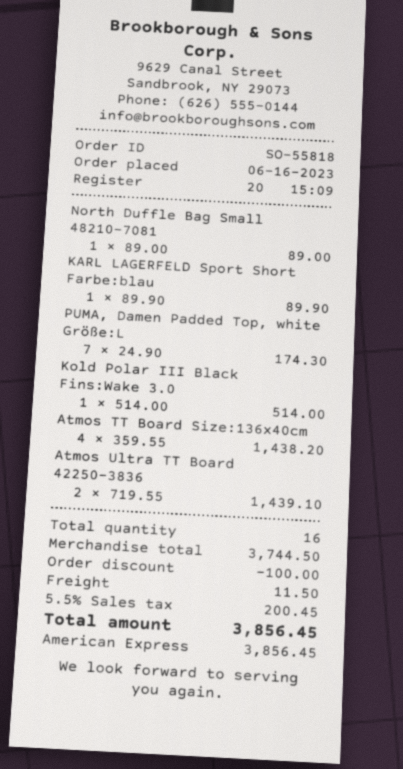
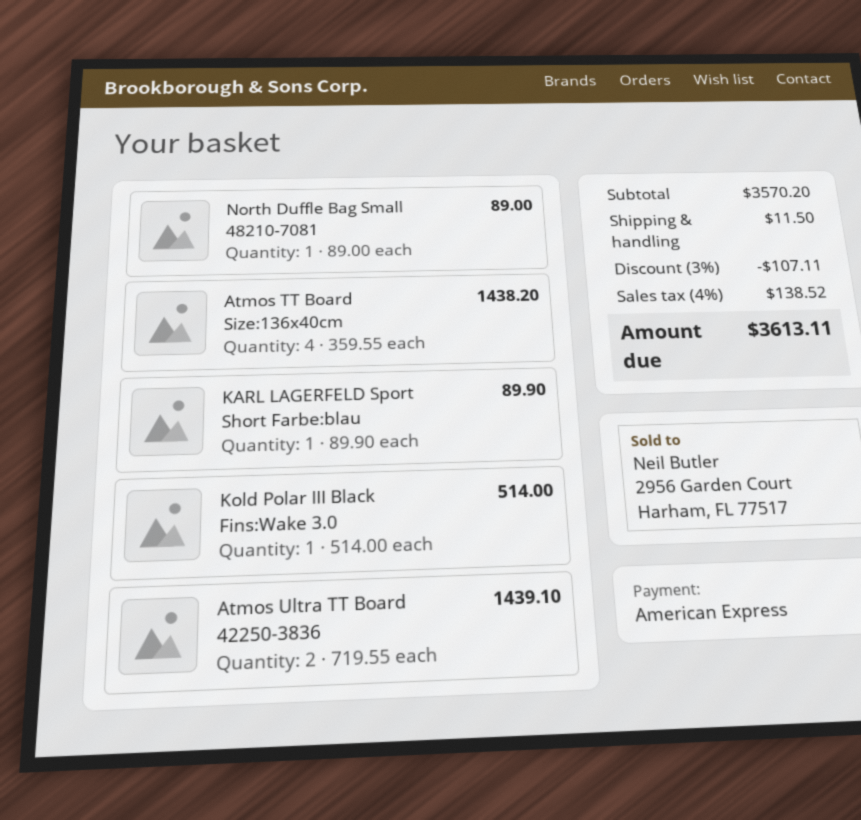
PUMA, Damen Padded Top, white Größe:L: 7 x 24.90 = 174.30 -> none
subtotal: 3744.50 -> 3570.20
discount: 100.00 -> 107.11
tax: 5.5% = 200.45 -> 4% = 138.52
total: 3856.45 -> 3613.11

